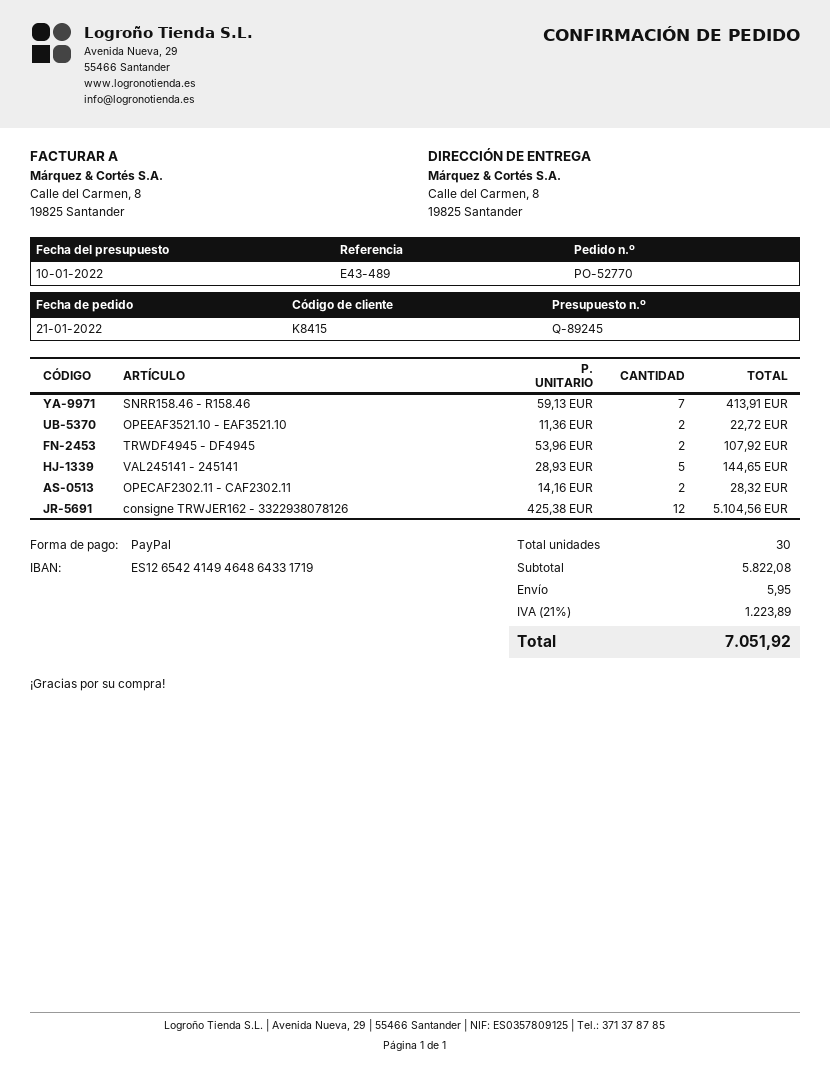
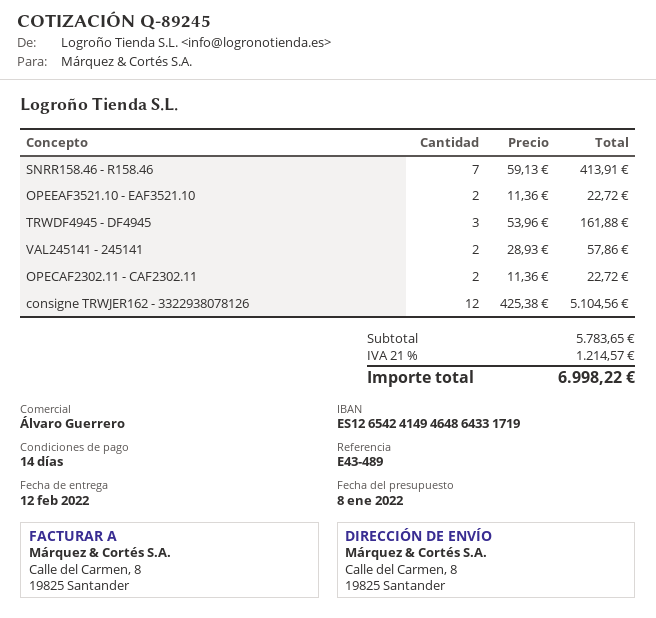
quote date: 2022-01-10 -> 2022-01-08
TRWDF4945 - DF4945: 2 x 53.96 = 107.92 -> 3 x 53.96 = 161.88
VAL245141 - 245141: 5 x 28.93 = 144.65 -> 2 x 28.93 = 57.86
OPECAF2302.11 - CAF2302.11: 2 x 14.16 = 28.32 -> 2 x 11.36 = 22.72
subtotal: 5822.08 -> 5783.65
shipping: 5.95 -> none
tax: 21% = 1223.89 -> 21% = 1214.57
total: 7051.92 -> 6998.22

